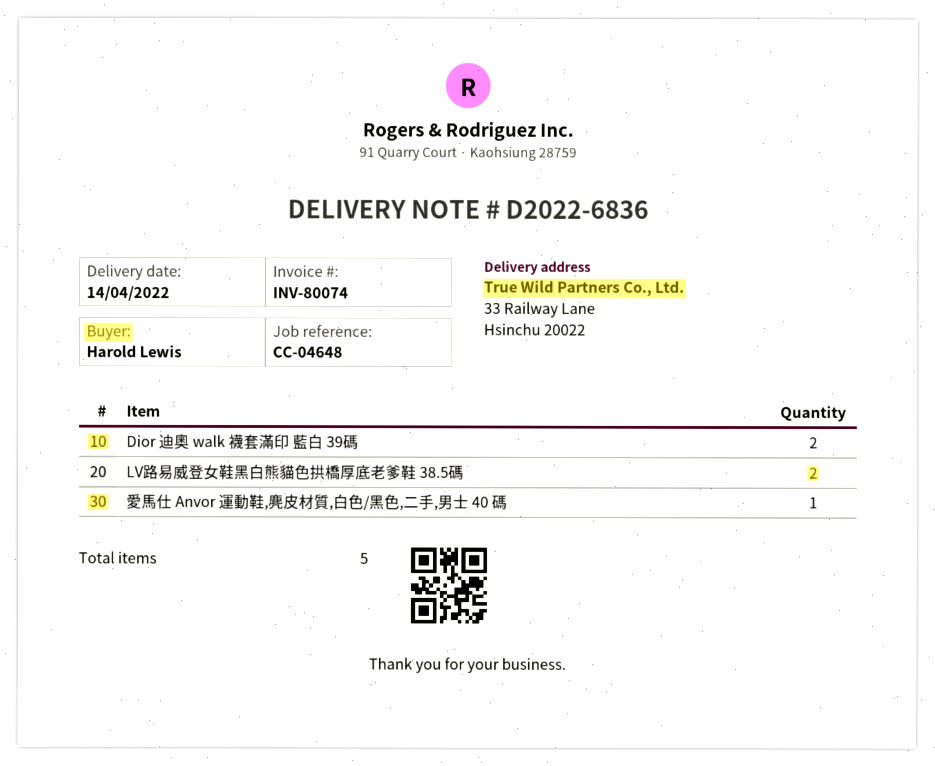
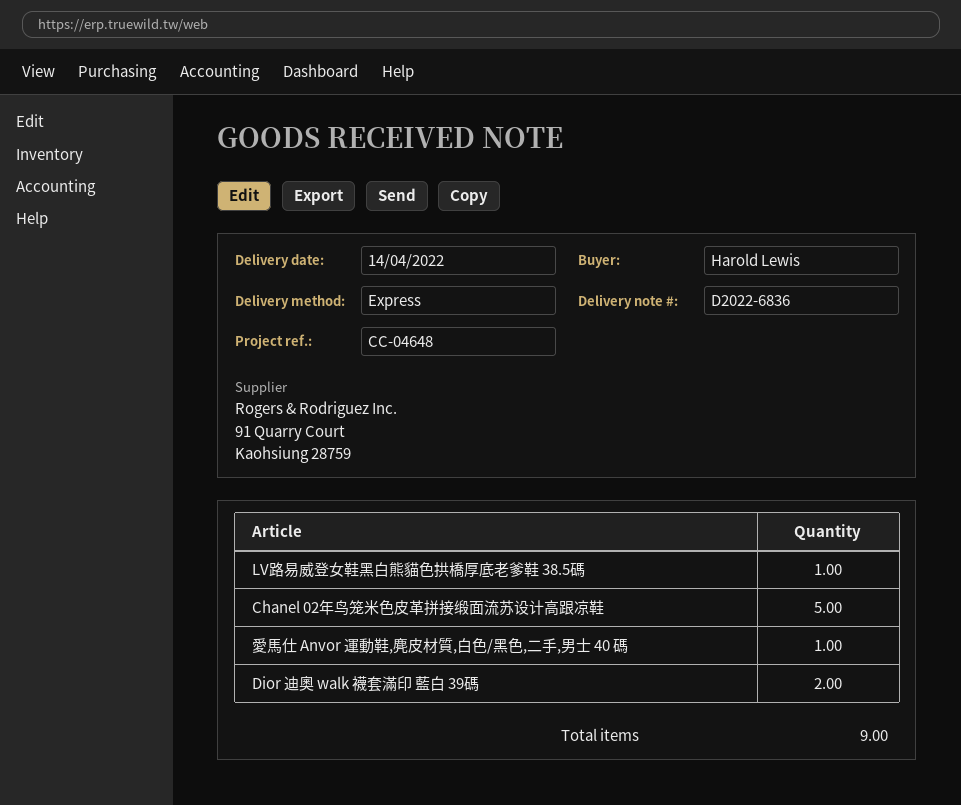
LV路易威登女鞋黑白熊貓色拱橋厚底老爹鞋 38.5碼: 2 -> 1
Chanel 02年鸟笼米色皮革拼接缎面流苏设计高跟凉鞋: none -> 5
total quantity: 5 -> 9

